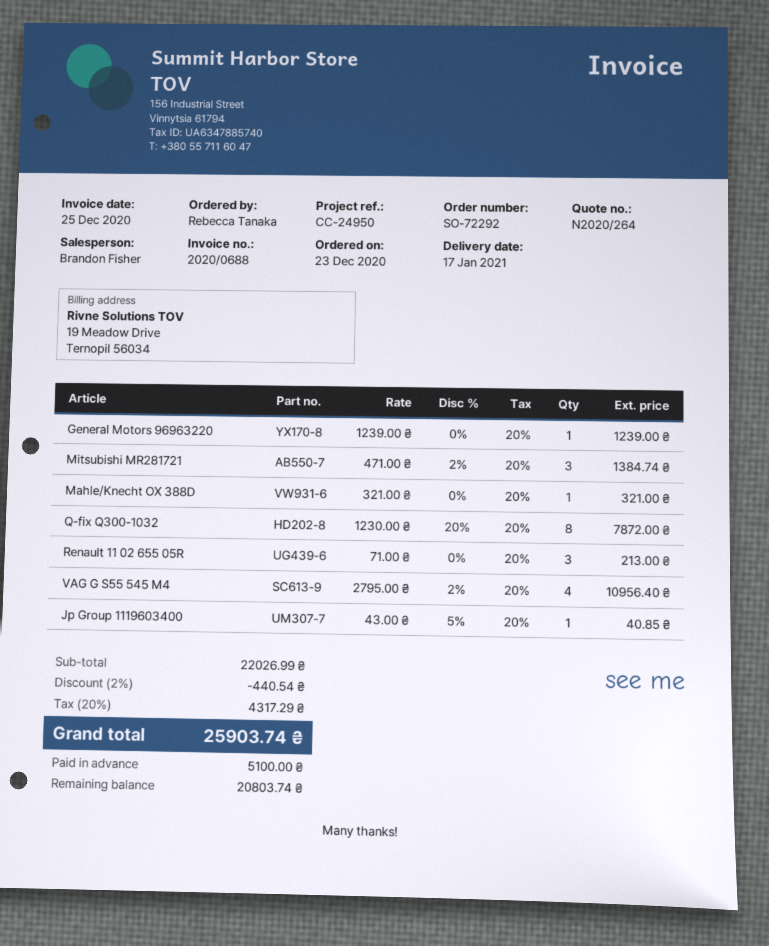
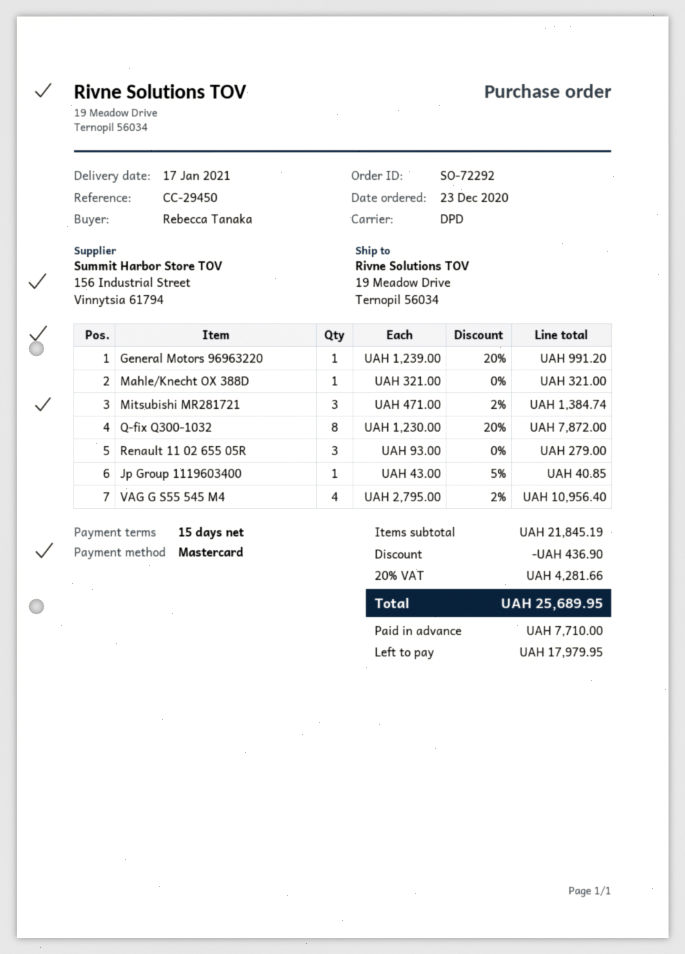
reference: CC-24950 -> CC-29450
General Motors 96963220: 1 x 1239.00 = 1239.00 -> 1 x 1239.00 - 20% = 991.20
Renault 11 02 655 05R: 3 x 71.00 = 213.00 -> 3 x 93.00 = 279.00
subtotal: 22026.99 -> 21845.19
discount: 440.54 -> 436.90
tax: 20% = 4317.29 -> 20% = 4281.66
total: 25903.74 -> 25689.95
deposit: 5100.00 -> 7710.00
balance: 20803.74 -> 17979.95

